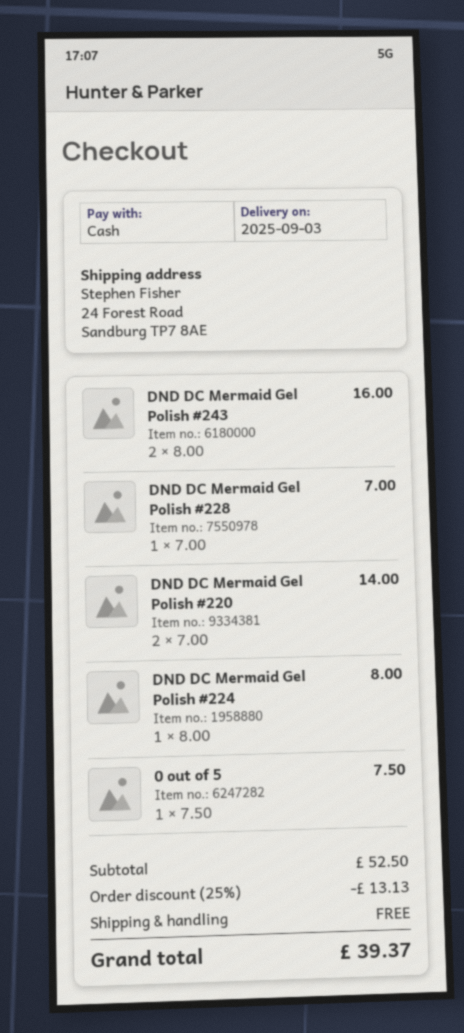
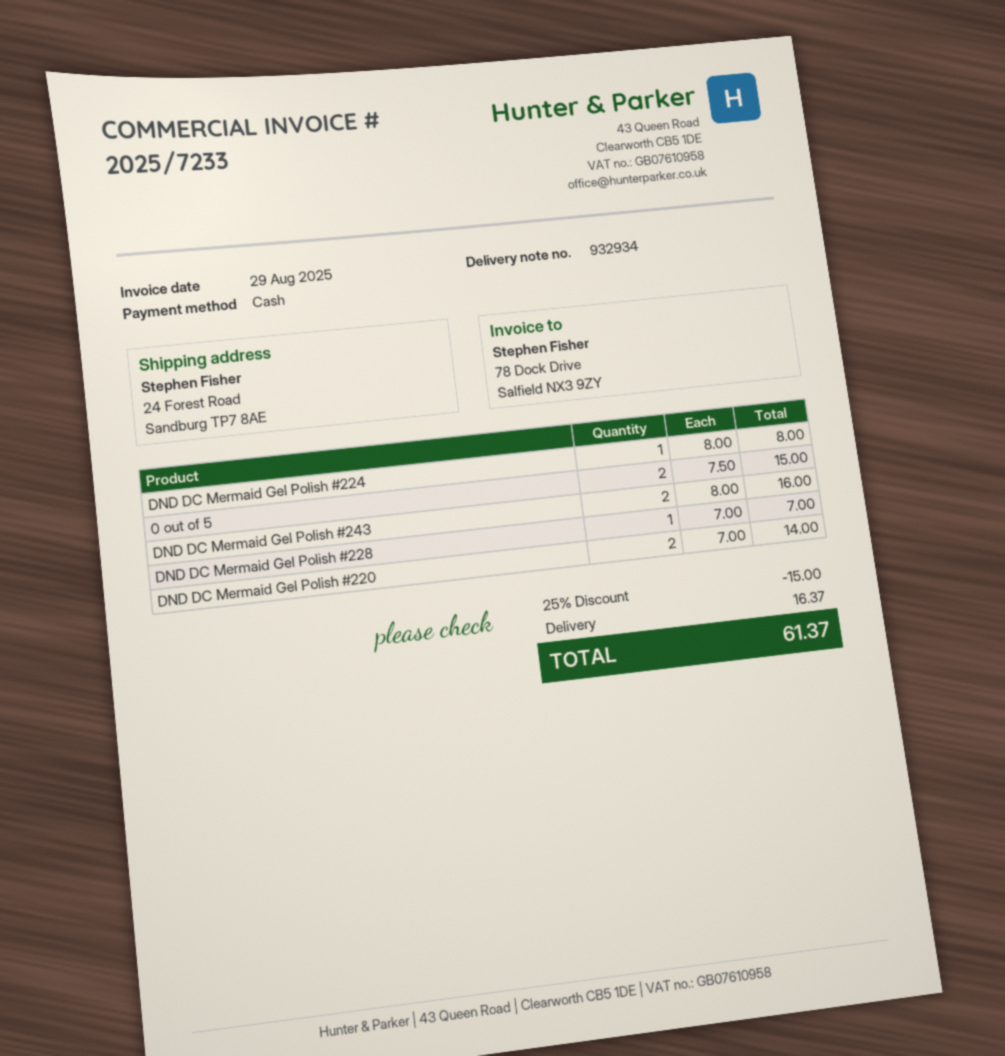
0 out of 5: 1 x 7.50 = 7.50 -> 2 x 7.50 = 15.00
discount: 25% = 13.13 -> 25% = 15.00
shipping: 0.00 -> 16.37
total: 39.37 -> 61.37

